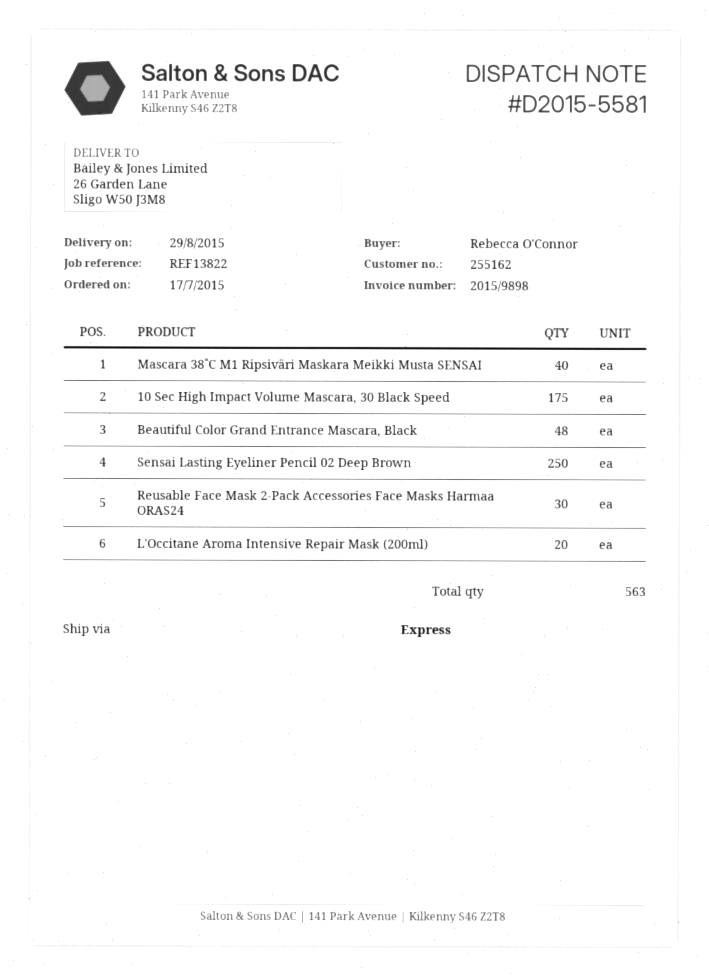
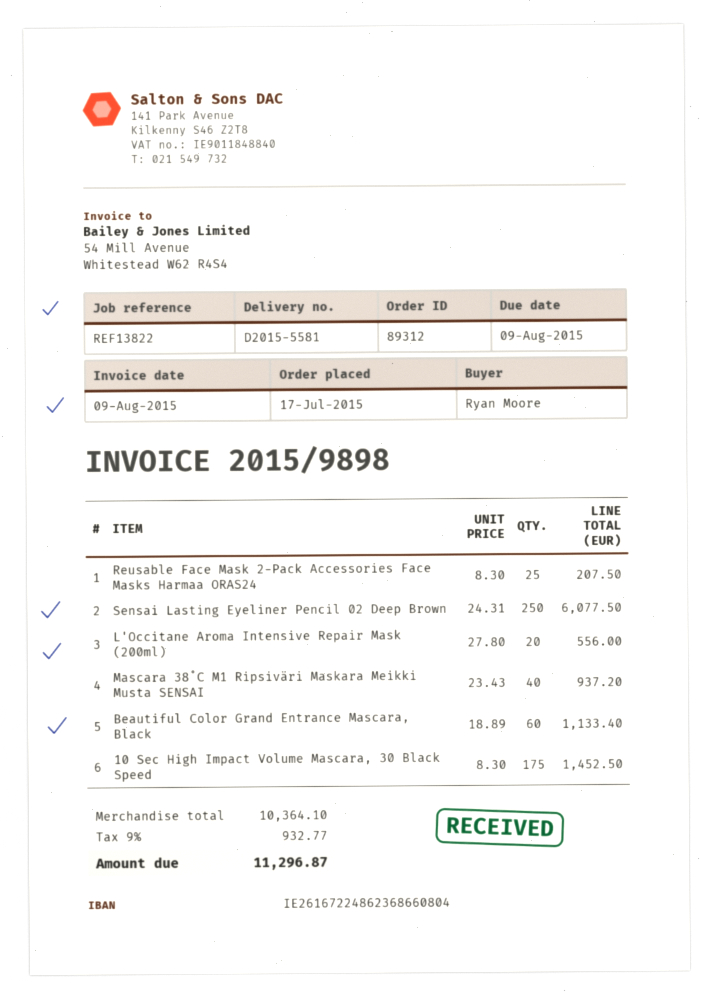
ordered by: Rebecca O'Connor -> Ryan Moore
Beautiful Color Grand Entrance Mascara, Black: 48 -> 60
Reusable Face Mask 2-Pack Accessories Face Masks Harmaa ORAS24: 30 -> 25

